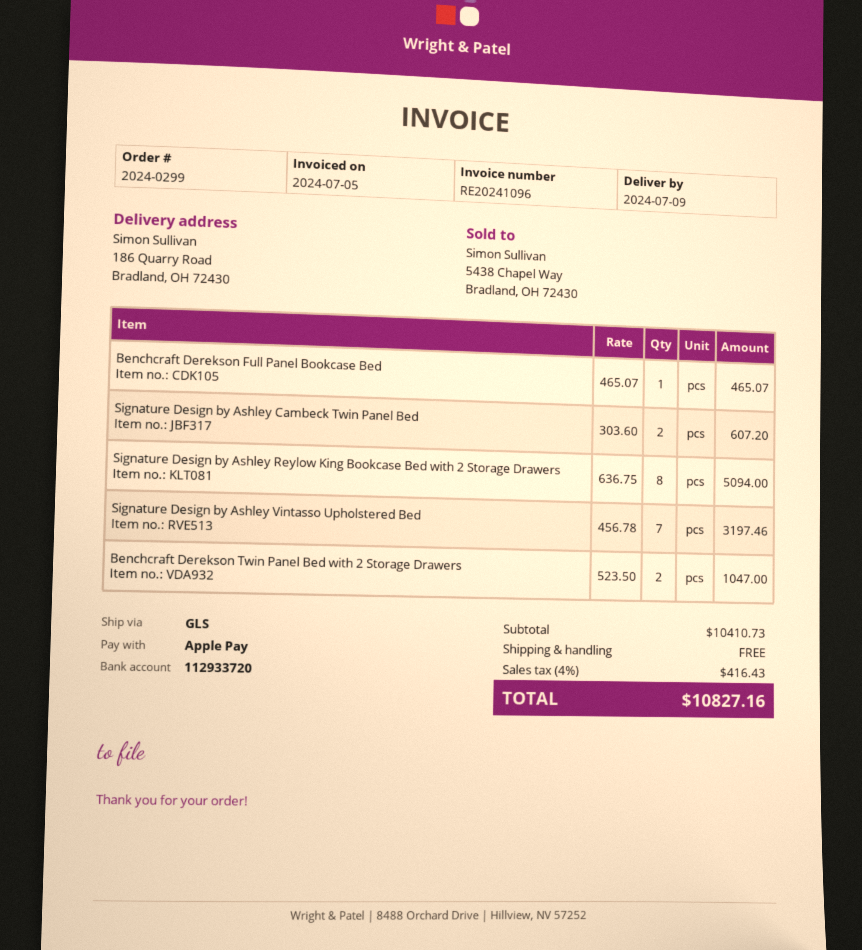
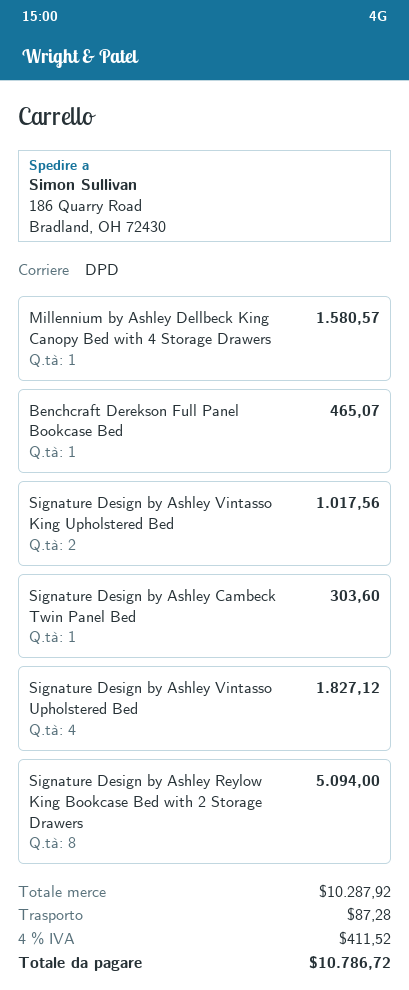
shipping method: GLS -> DPD
Signature Design by Ashley Cambeck Twin Panel Bed: 2 for 607.20 -> 1 for 303.60
Signature Design by Ashley Vintasso Upholstered Bed: 7 for 3197.46 -> 4 for 1827.12
Benchcraft Derekson Twin Panel Bed with 2 Storage Drawers: 2 for 1047.00 -> none
Millennium by Ashley Dellbeck King Canopy Bed with 4 Storage Drawers: none -> 1 for 1580.57
Signature Design by Ashley Vintasso King Upholstered Bed: none -> 2 for 1017.56
subtotal: 10410.73 -> 10287.92
shipping: 0.00 -> 87.28
tax: 4% = 416.43 -> 4% = 411.52
total: 10827.16 -> 10786.72

